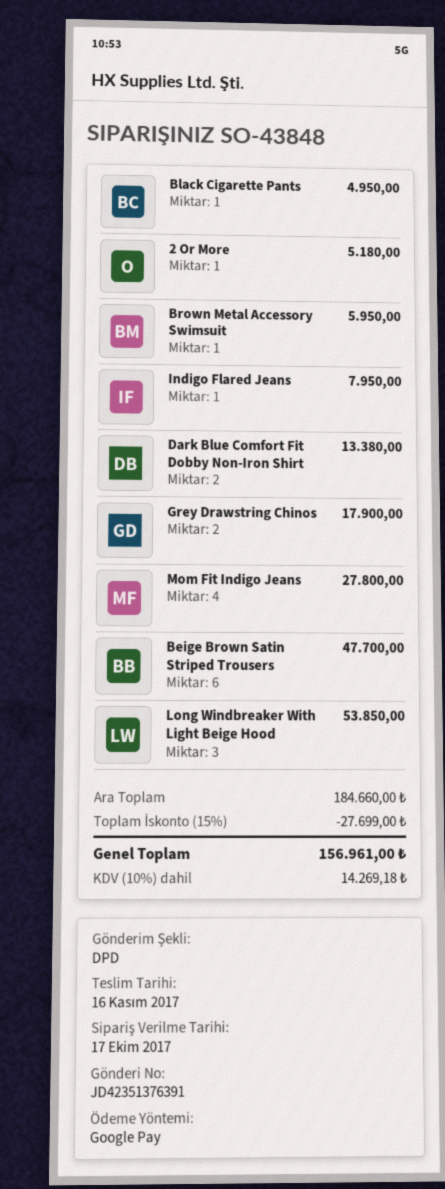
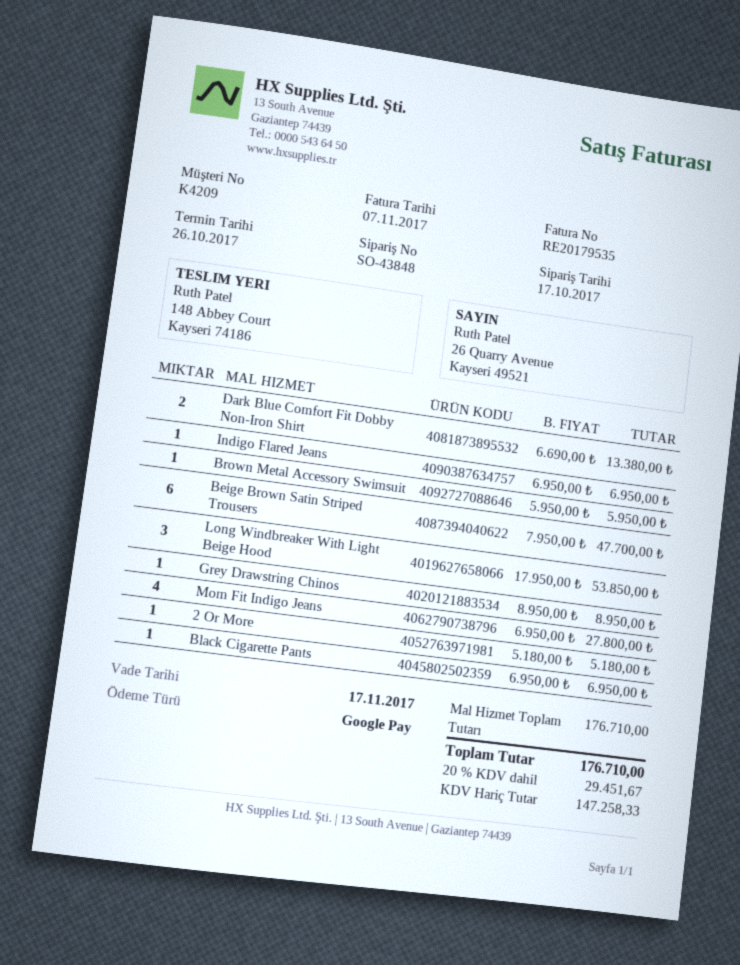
delivery date: 2017-11-16 -> 2017-10-26
Black Cigarette Pants: 1 for 4950.00 -> 1 for 6950.00
Indigo Flared Jeans: 1 for 7950.00 -> 1 for 6950.00
Grey Drawstring Chinos: 2 for 17900.00 -> 1 for 8950.00
subtotal: 184660.00 -> 176710.00
discount: 15% = 27699.00 -> none
tax: 10% = 14269.18 -> 20% = 29451.67
total: 156961.00 -> 176710.00

